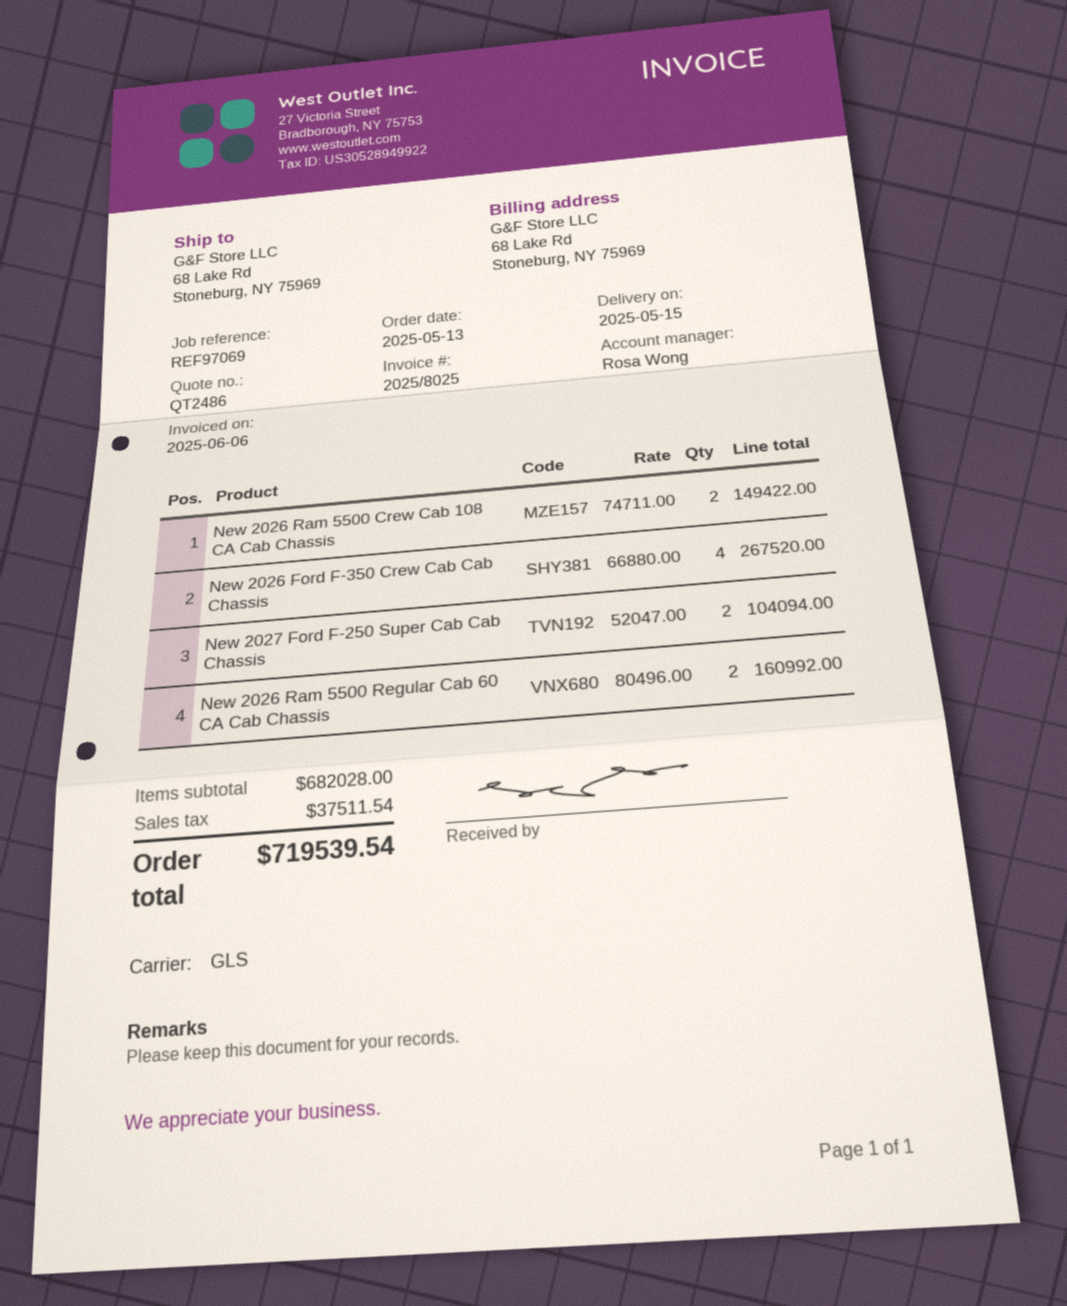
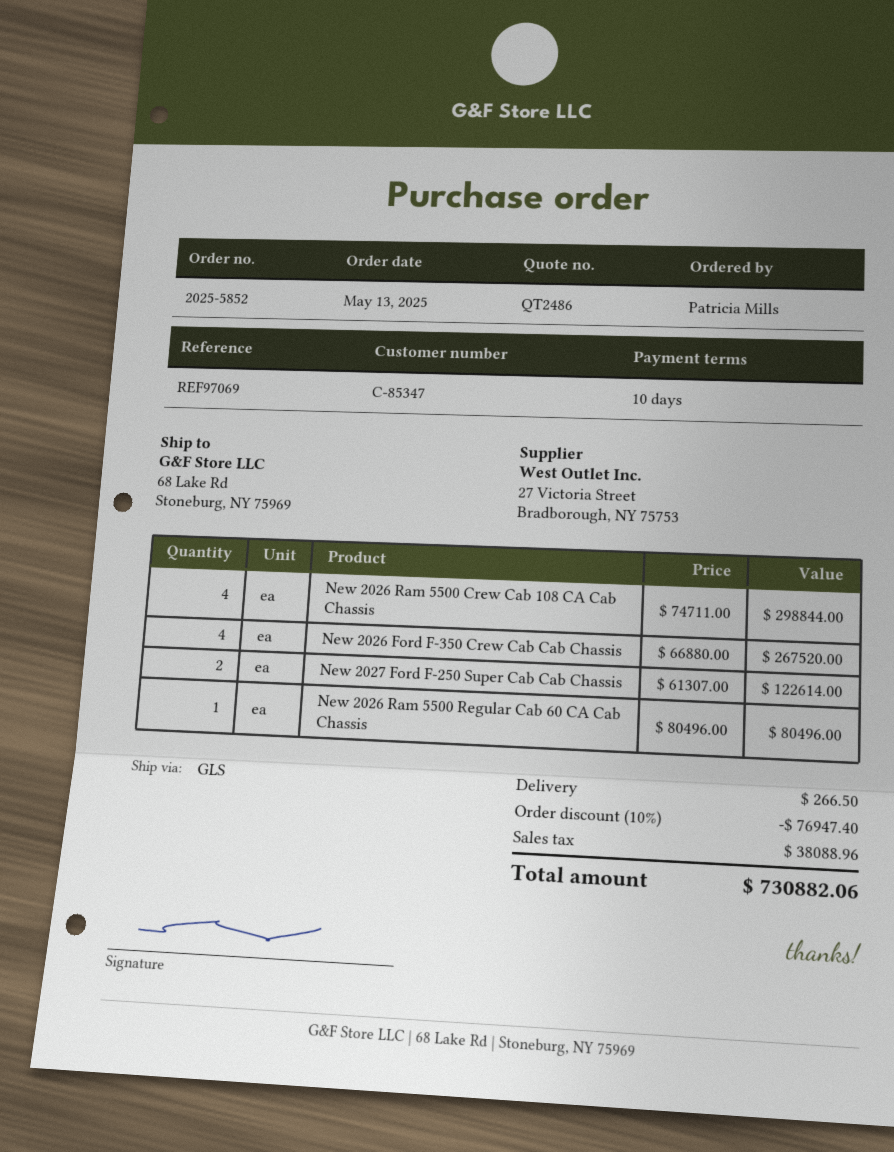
New 2026 Ram 5500 Crew Cab 108 CA Cab Chassis: 2 x 74711.00 = 149422.00 -> 4 x 74711.00 = 298844.00
New 2027 Ford F-250 Super Cab Cab Chassis: 2 x 52047.00 = 104094.00 -> 2 x 61307.00 = 122614.00
New 2026 Ram 5500 Regular Cab 60 CA Cab Chassis: 2 x 80496.00 = 160992.00 -> 1 x 80496.00 = 80496.00
discount: none -> 10% = 76947.40
shipping: none -> 266.50
tax: 37511.54 -> 38088.96
total: 719539.54 -> 730882.06

